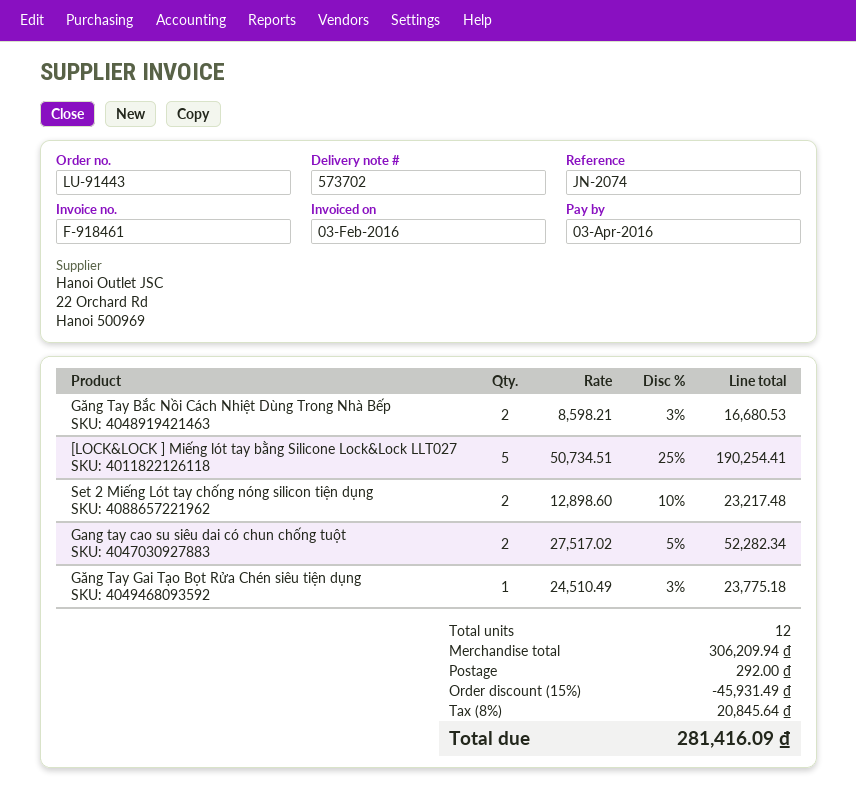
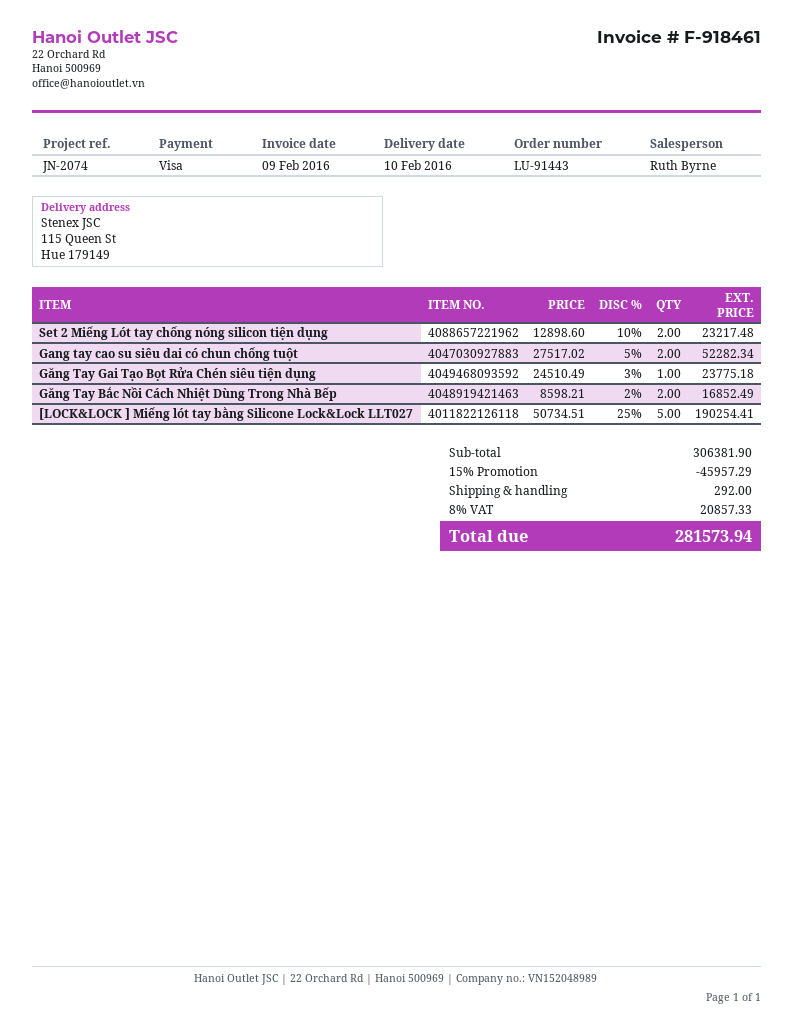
invoice date: 2016-02-03 -> 2016-02-09
Găng Tay Bắc Nồi Cách Nhiệt Dùng Trong Nhà Bếp: 2 x 8598.21 - 3% = 16680.53 -> 2 x 8598.21 - 2% = 16852.49
subtotal: 306209.94 -> 306381.90
discount: 15% = 45931.49 -> 15% = 45957.29
tax: 8% = 20845.64 -> 8% = 20857.33
total: 281416.09 -> 281573.94

